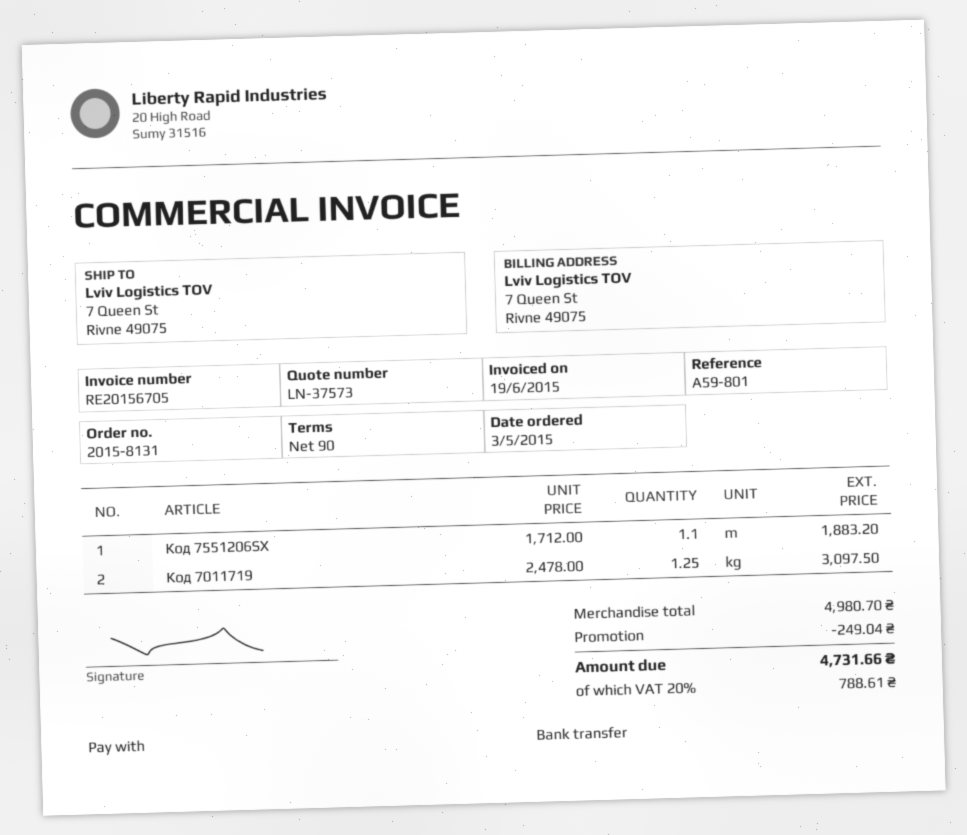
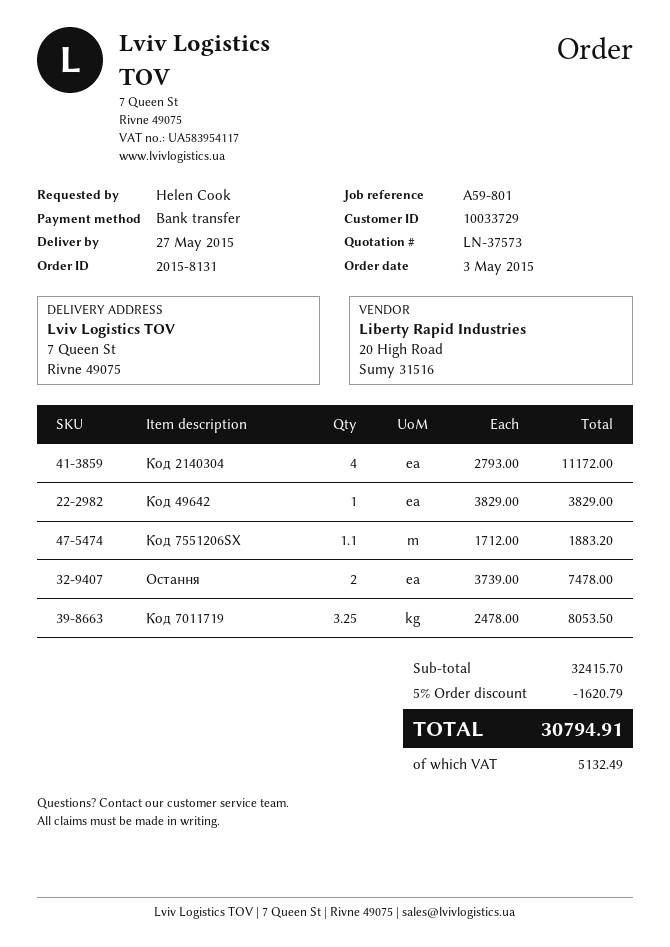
Код 7011719: 1.25 x 2478.00 = 3097.50 -> 3.25 x 2478.00 = 8053.50
Код 2140304: none -> 4 x 2793.00 = 11172.00
Код 49642: none -> 1 x 3829.00 = 3829.00
Остання: none -> 2 x 3739.00 = 7478.00
subtotal: 4980.70 -> 32415.70
discount: 249.04 -> 1620.79
tax: 788.61 -> 5132.49
total: 4731.66 -> 30794.91

